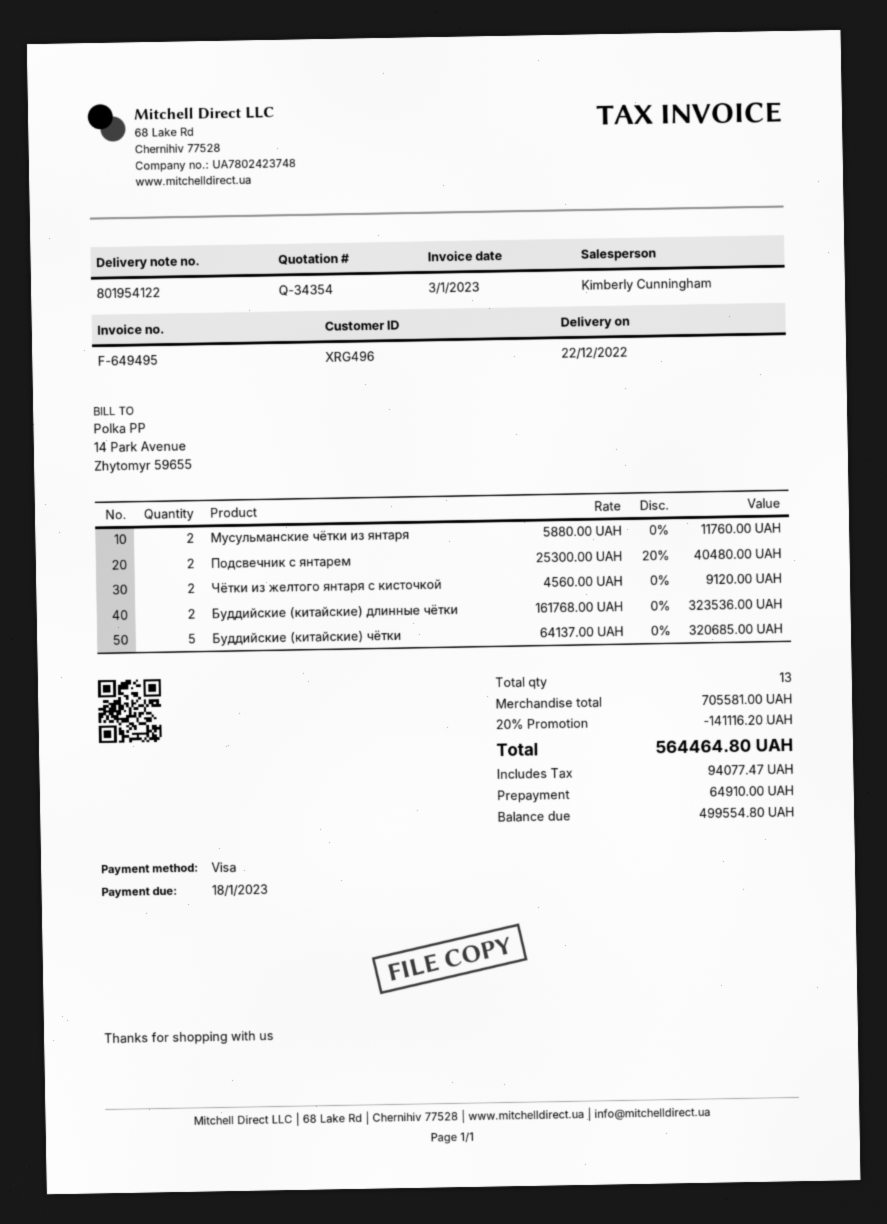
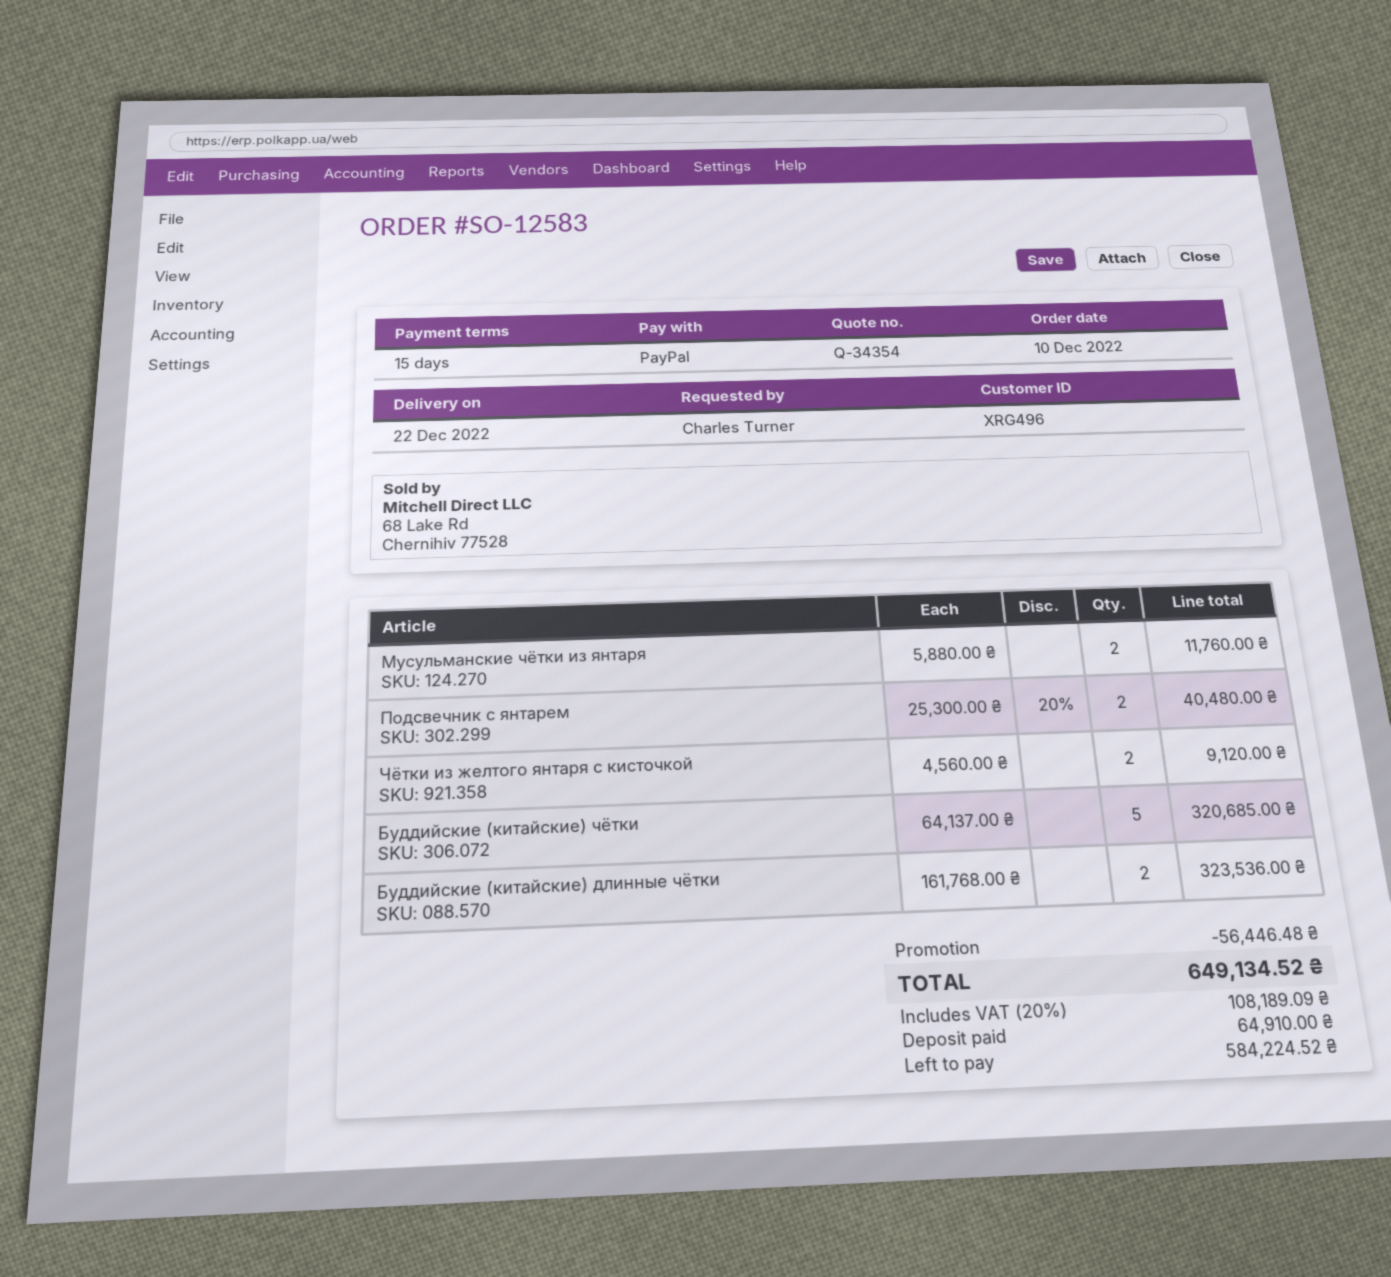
payment method: Visa -> PayPal
discount: 141116.20 -> 56446.48
tax: 94077.47 -> 108189.09
total: 564464.80 -> 649134.52
balance: 499554.80 -> 584224.52

